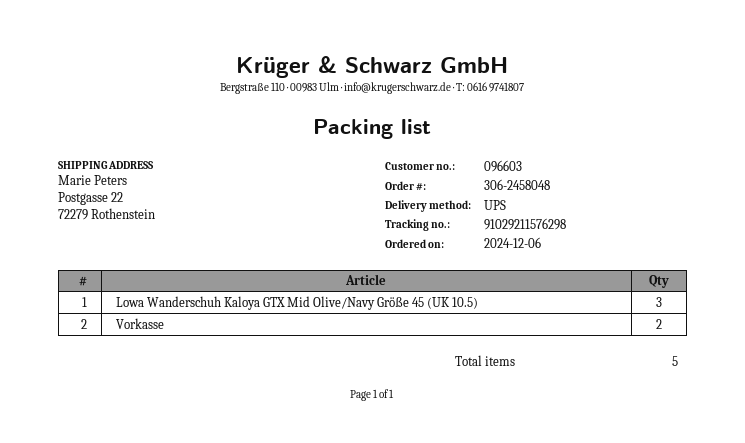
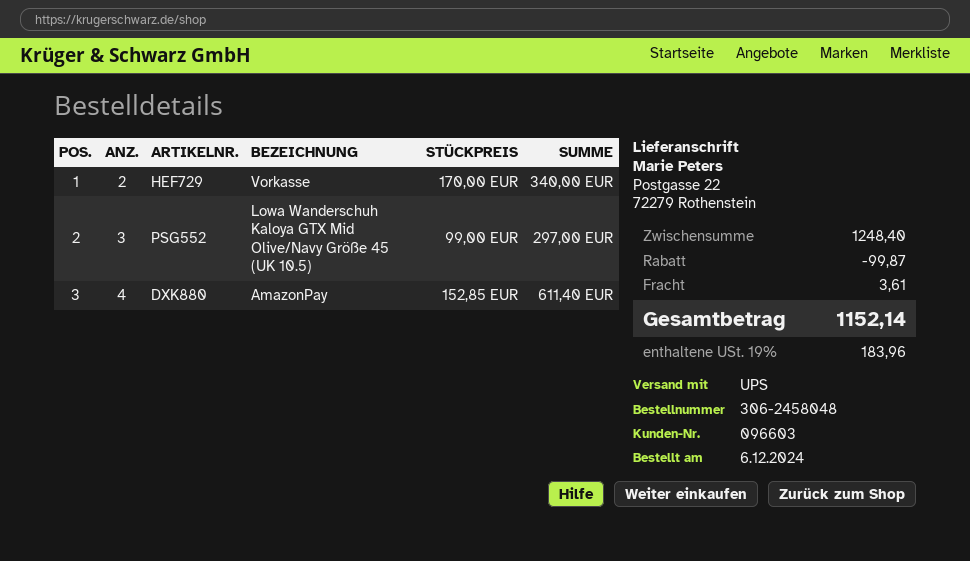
AmazonPay: none -> 4

